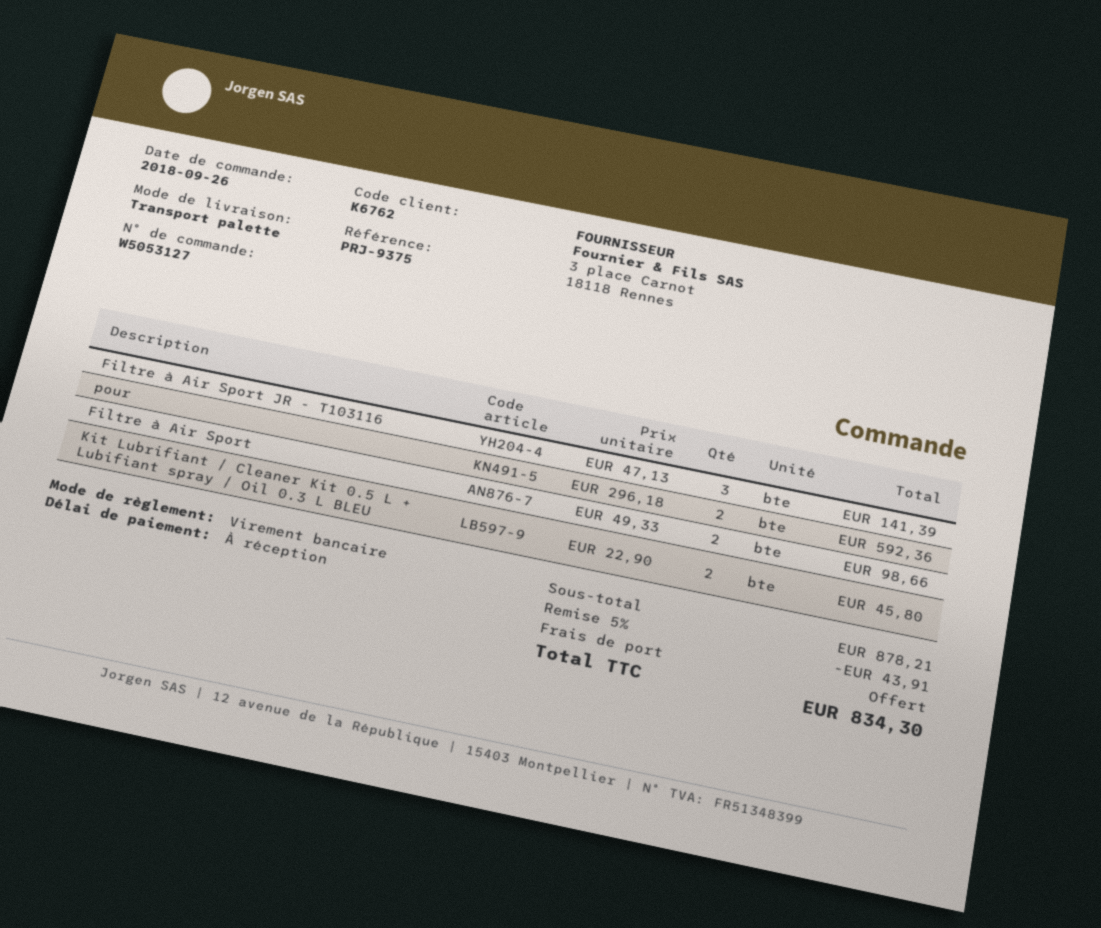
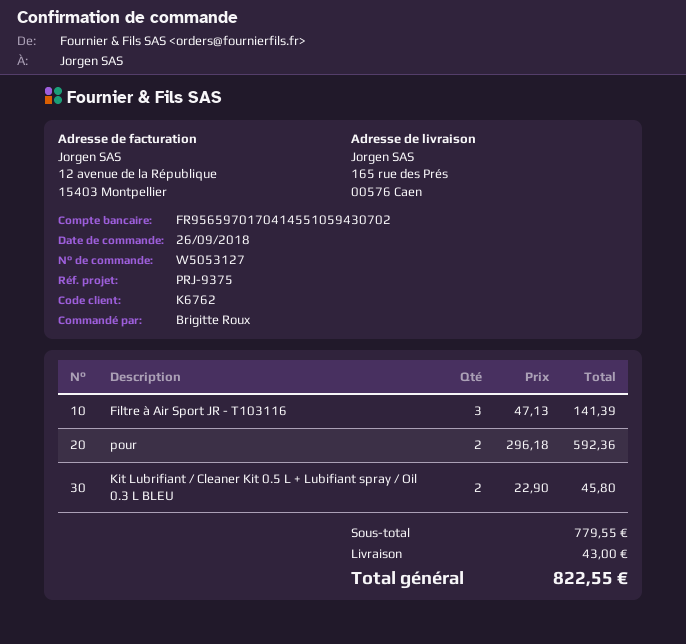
Filtre à Air Sport: 2 x 49.33 = 98.66 -> none
subtotal: 878.21 -> 779.55
discount: 5% = 43.91 -> none
shipping: 0.00 -> 43.00
total: 834.30 -> 822.55

